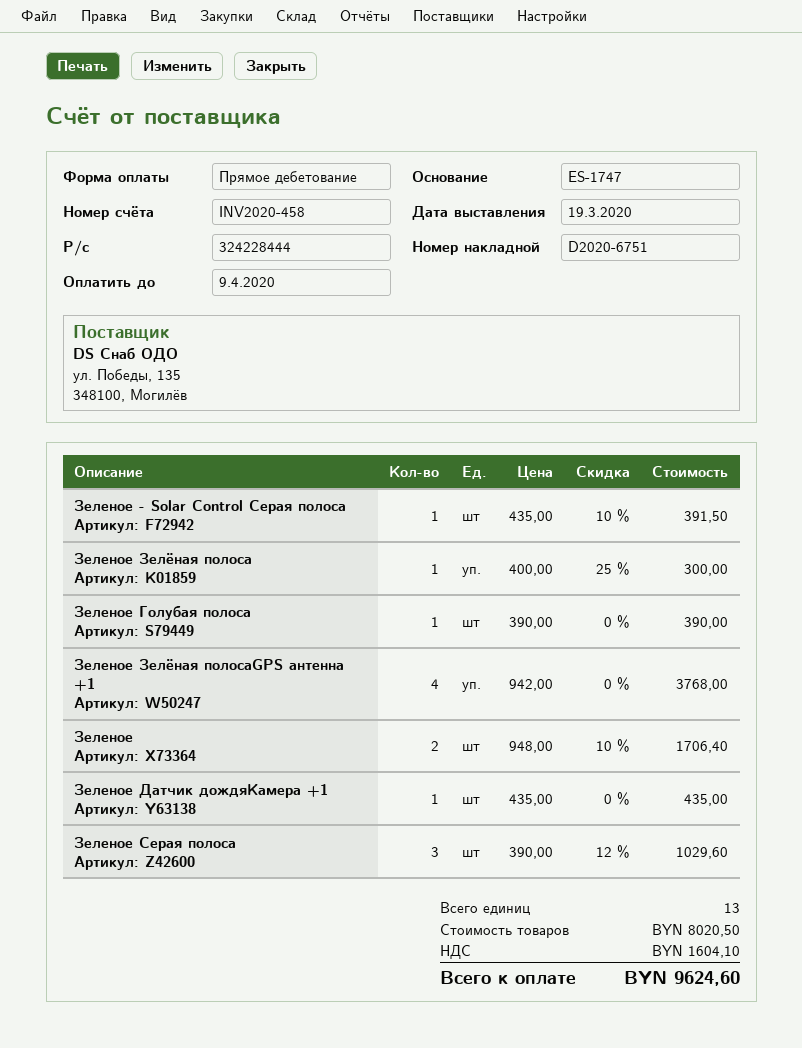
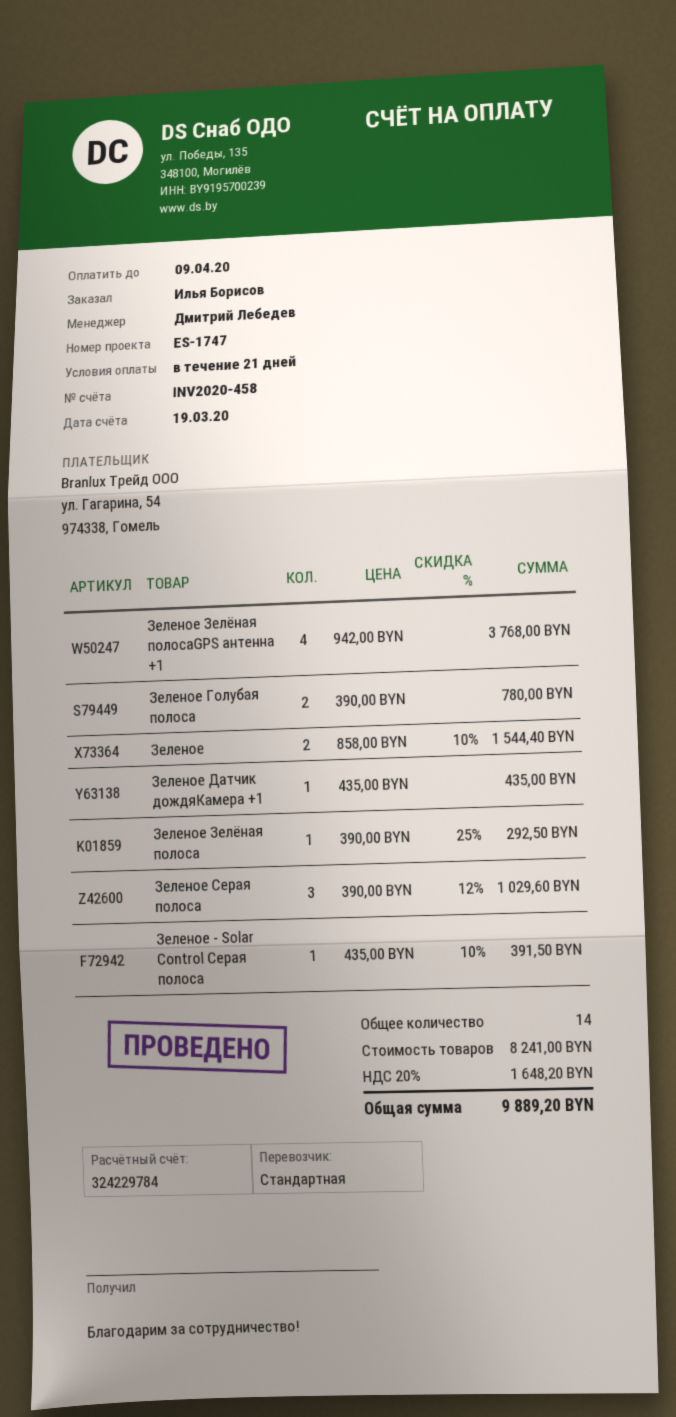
bank account: 324228444 -> 324229784
Зеленое Зелёная полоса: 1 x 400.00 - 25% = 300.00 -> 1 x 390.00 - 25% = 292.50
Зеленое Голубая полоса: 1 x 390.00 = 390.00 -> 2 x 390.00 = 780.00
Зеленое: 2 x 948.00 - 10% = 1706.40 -> 2 x 858.00 - 10% = 1544.40
total quantity: 13 -> 14
subtotal: 8020.50 -> 8241.00
tax: 1604.10 -> 1648.20
total: 9624.60 -> 9889.20

